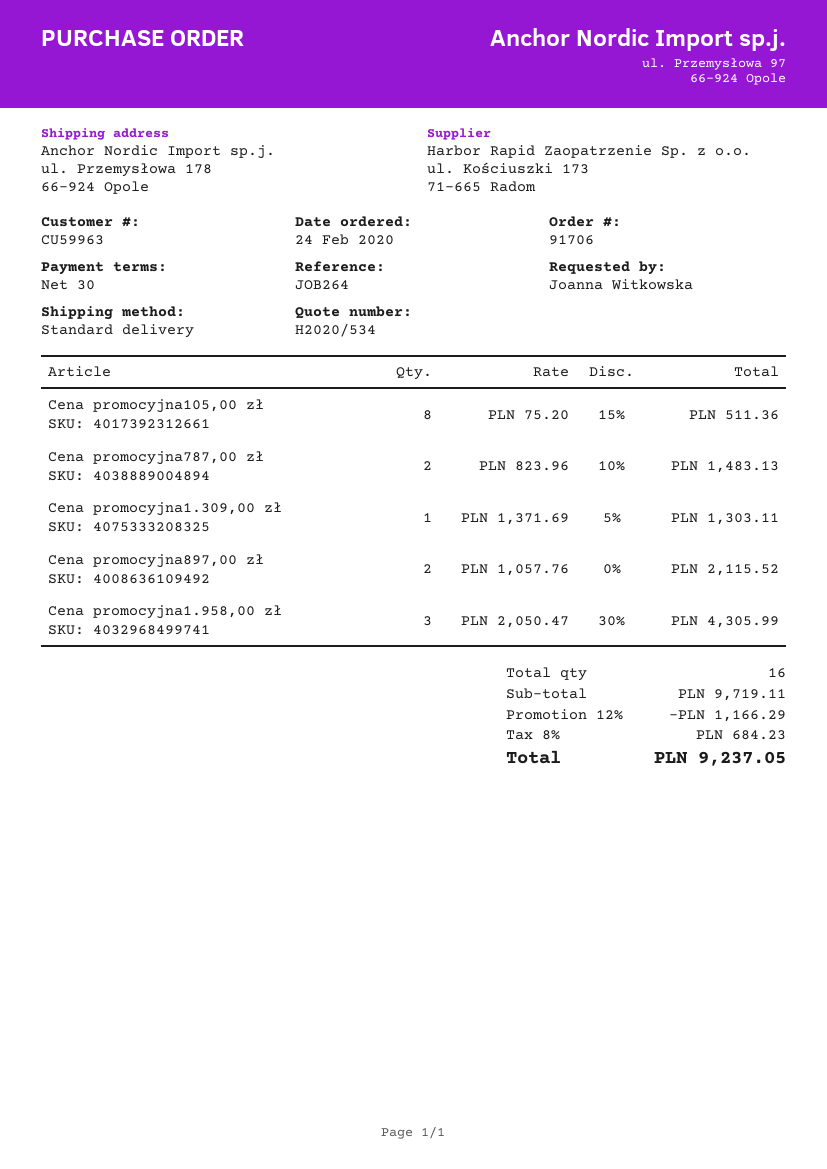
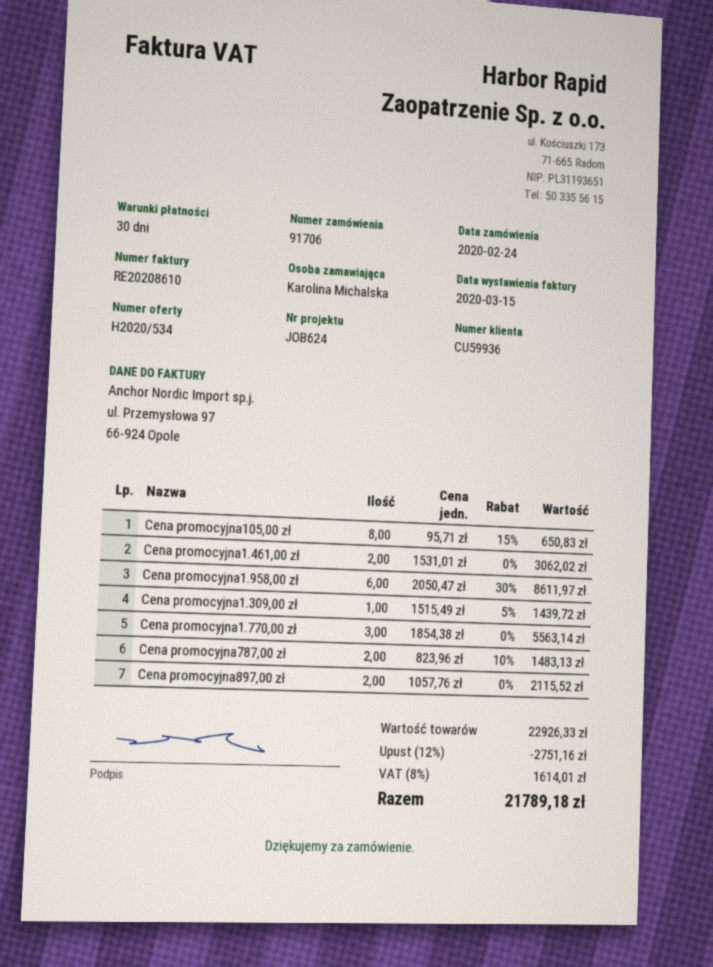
customer number: CU59963 -> CU59936
reference: JOB264 -> JOB624
ordered by: Joanna Witkowska -> Karolina Michalska
Cena promocyjna105,00 zł: 8 x 75.20 - 15% = 511.36 -> 8 x 95.71 - 15% = 650.83
Cena promocyjna1.309,00 zł: 1 x 1371.69 - 5% = 1303.11 -> 1 x 1515.49 - 5% = 1439.72
Cena promocyjna1.958,00 zł: 3 x 2050.47 - 30% = 4305.99 -> 6 x 2050.47 - 30% = 8611.97
Cena promocyjna1.461,00 zł: none -> 2 x 1531.01 = 3062.02
Cena promocyjna1.770,00 zł: none -> 3 x 1854.38 = 5563.14
subtotal: 9719.11 -> 22926.33
discount: 12% = 1166.29 -> 12% = 2751.16
tax: 8% = 684.23 -> 8% = 1614.01
total: 9237.05 -> 21789.18

